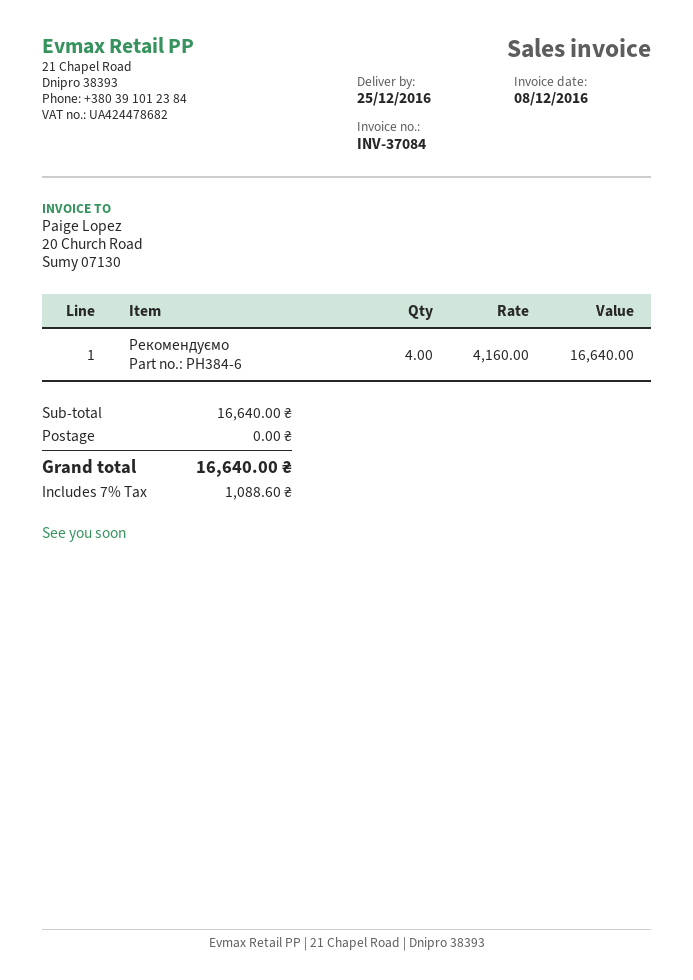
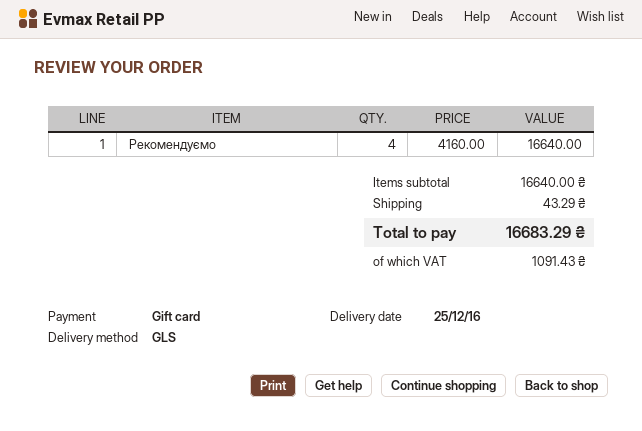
shipping: 0.00 -> 43.29
tax: 1088.60 -> 1091.43
total: 16640.00 -> 16683.29

